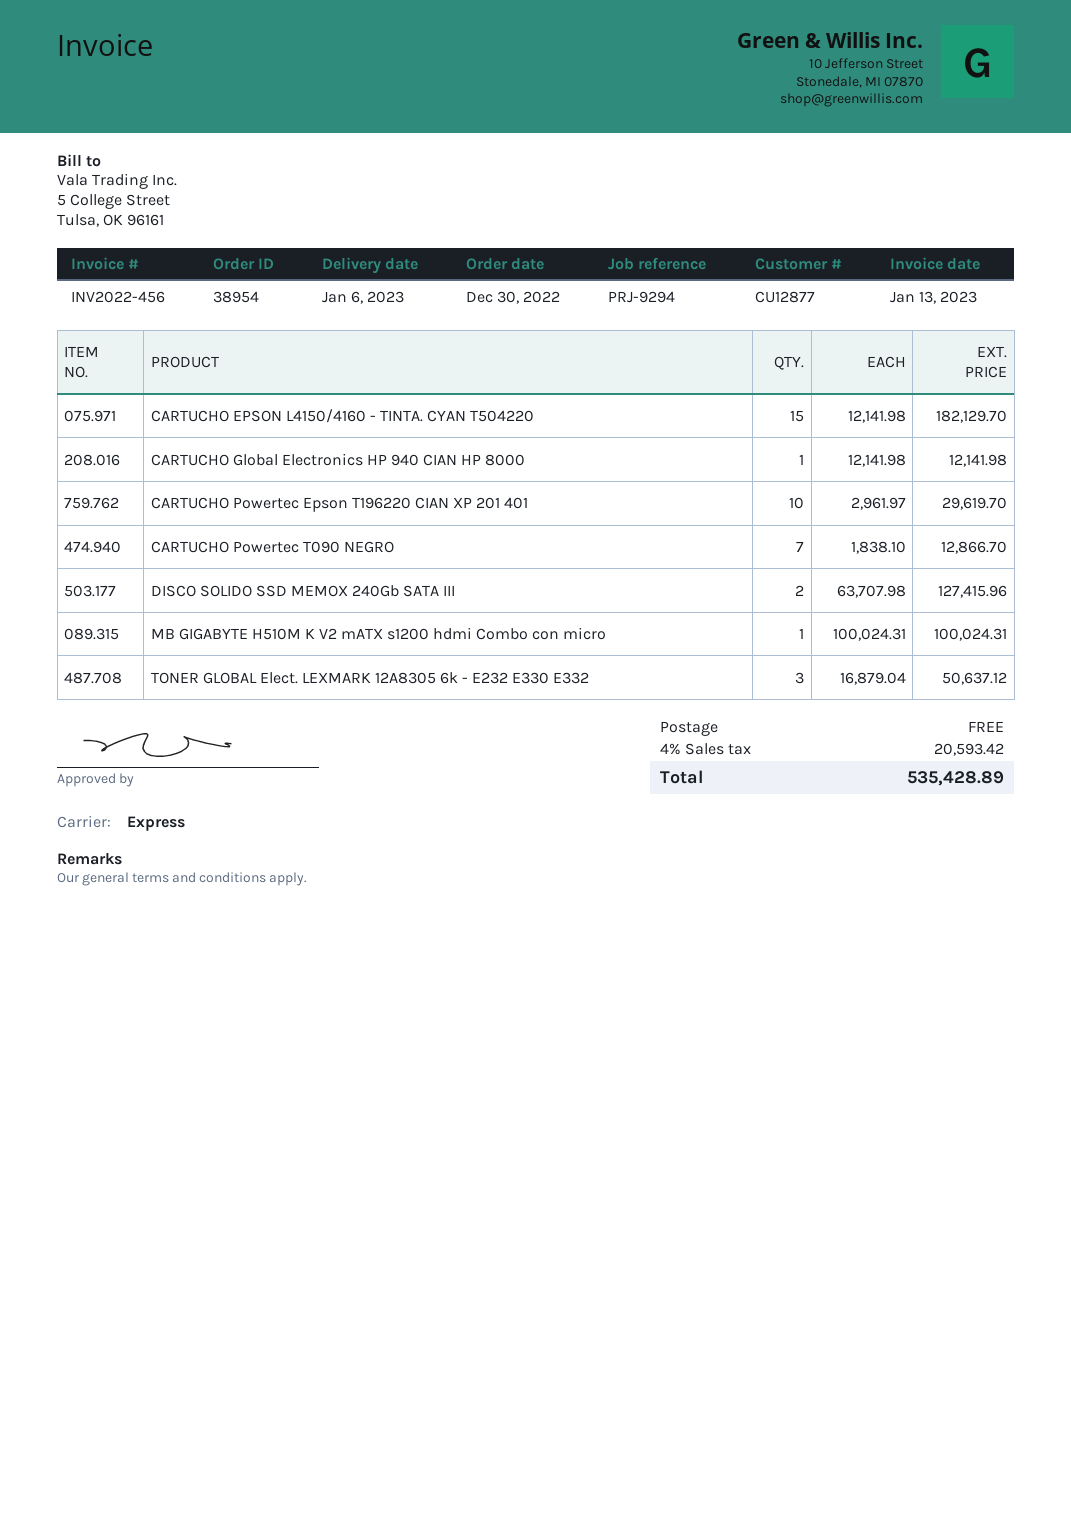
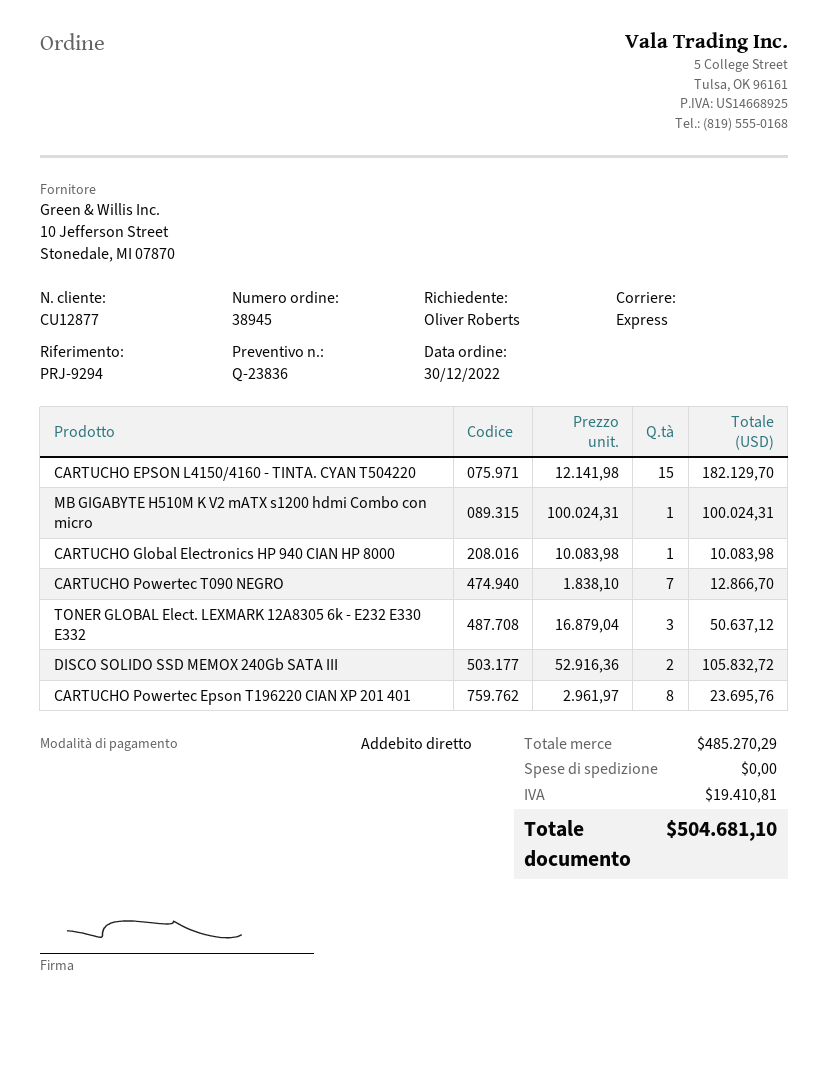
order number: 38954 -> 38945
CARTUCHO Global Electronics HP 940 CIAN HP 8000: 1 x 12141.98 = 12141.98 -> 1 x 10083.98 = 10083.98
CARTUCHO Powertec Epson T196220 CIAN XP 201 401: 10 x 2961.97 = 29619.70 -> 8 x 2961.97 = 23695.76
DISCO SOLIDO SSD MEMOX 240Gb SATA III: 2 x 63707.98 = 127415.96 -> 2 x 52916.36 = 105832.72
tax: 20593.42 -> 19410.81
total: 535428.89 -> 504681.10

